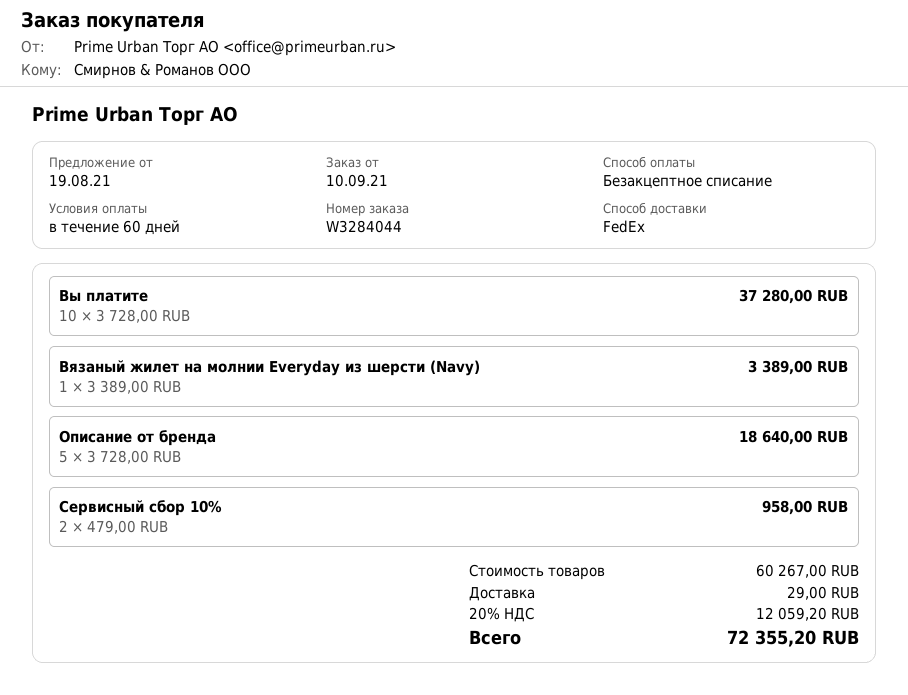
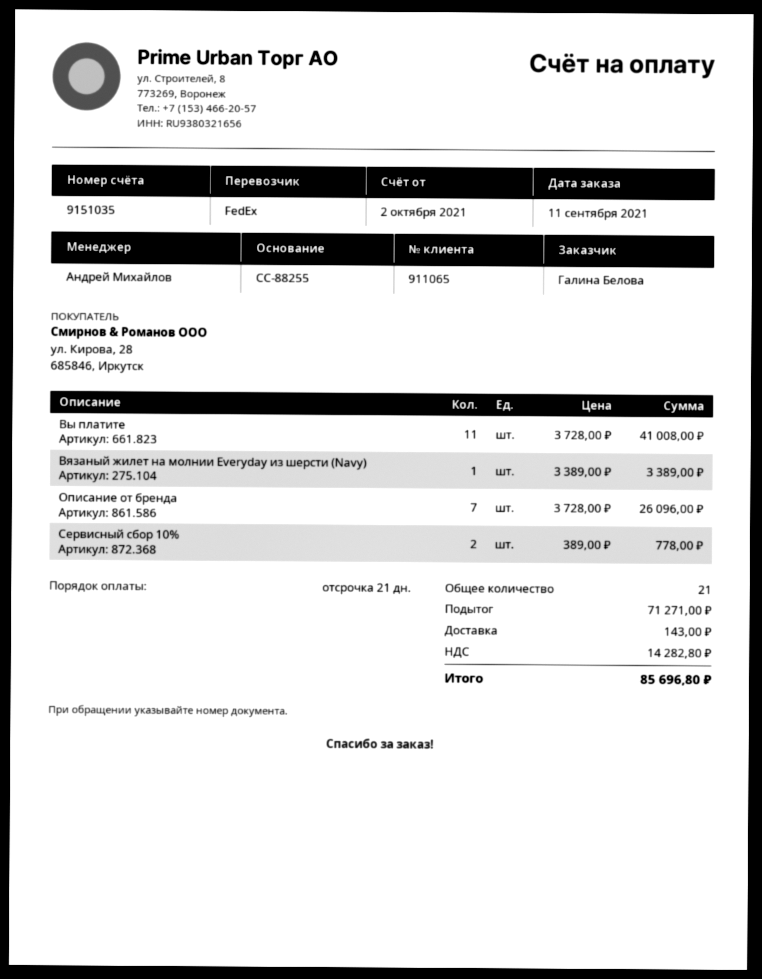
order date: 2021-09-10 -> 2021-09-11
payment terms: 60 days -> 21 days
Вы платите: 10 x 3728.00 = 37280.00 -> 11 x 3728.00 = 41008.00
Описание от бренда: 5 x 3728.00 = 18640.00 -> 7 x 3728.00 = 26096.00
Сервисный сбор 10%: 2 x 479.00 = 958.00 -> 2 x 389.00 = 778.00
subtotal: 60267.00 -> 71271.00
shipping: 29.00 -> 143.00
tax: 12059.20 -> 14282.80
total: 72355.20 -> 85696.80

